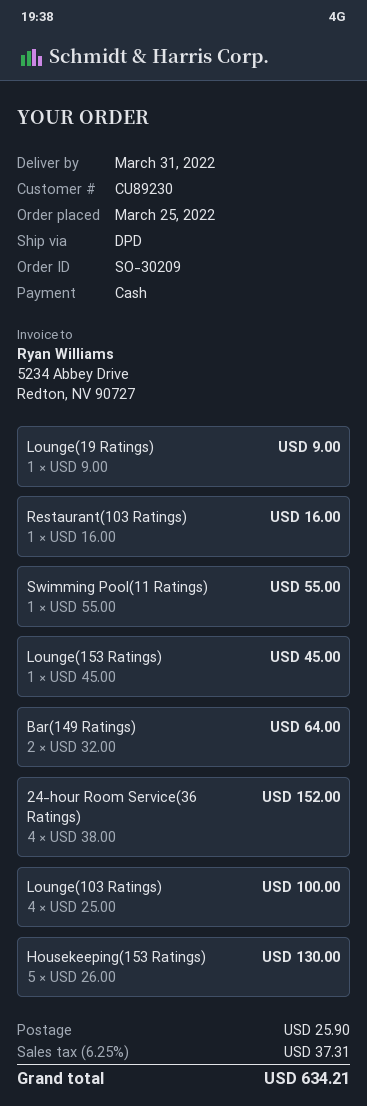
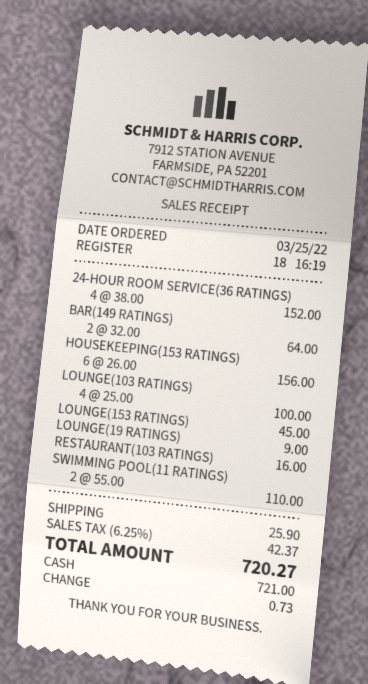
Swimming Pool(11 Ratings): 1 x 55.00 = 55.00 -> 2 x 55.00 = 110.00
Housekeeping(153 Ratings): 5 x 26.00 = 130.00 -> 6 x 26.00 = 156.00
tax: 6.25% = 37.31 -> 6.25% = 42.37
total: 634.21 -> 720.27

